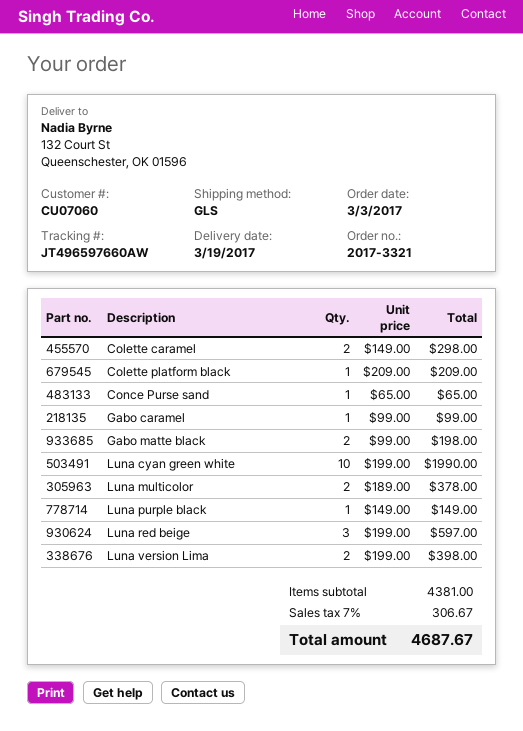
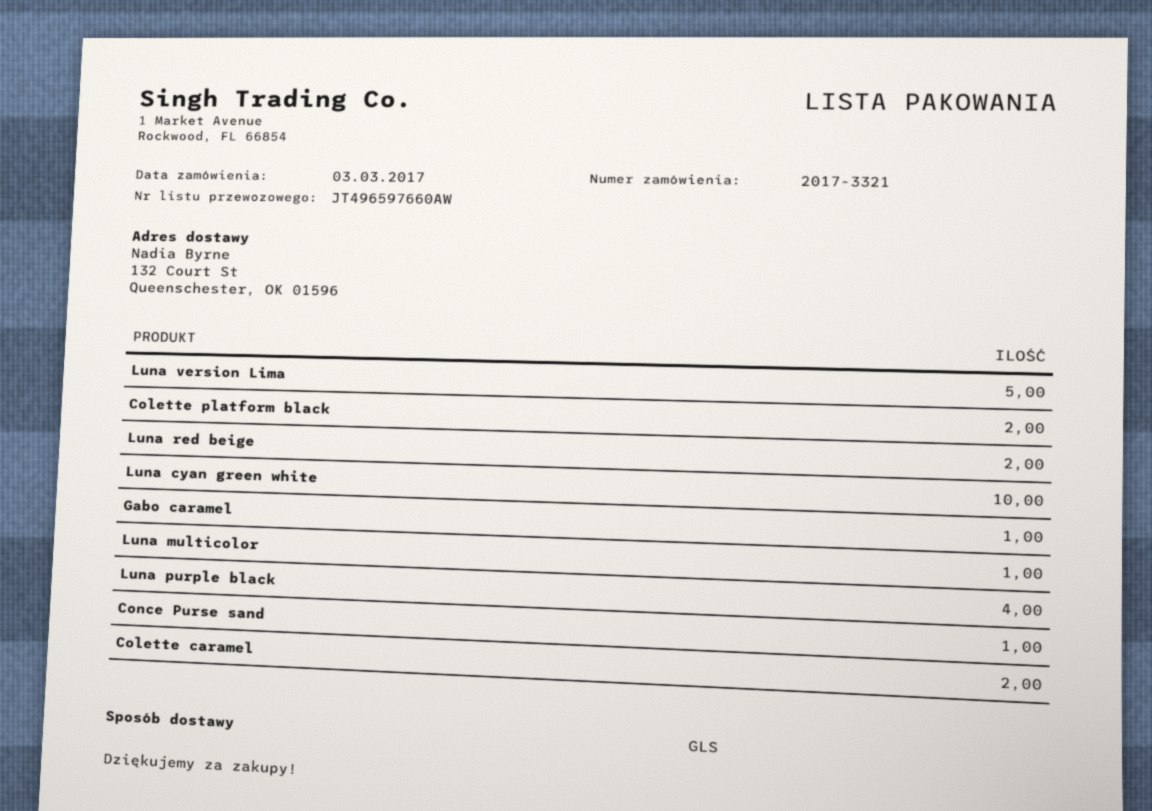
Colette platform black: 1 -> 2
Gabo matte black: 2 -> none
Luna multicolor: 2 -> 1
Luna purple black: 1 -> 4
Luna red beige: 3 -> 2
Luna version Lima: 2 -> 5

